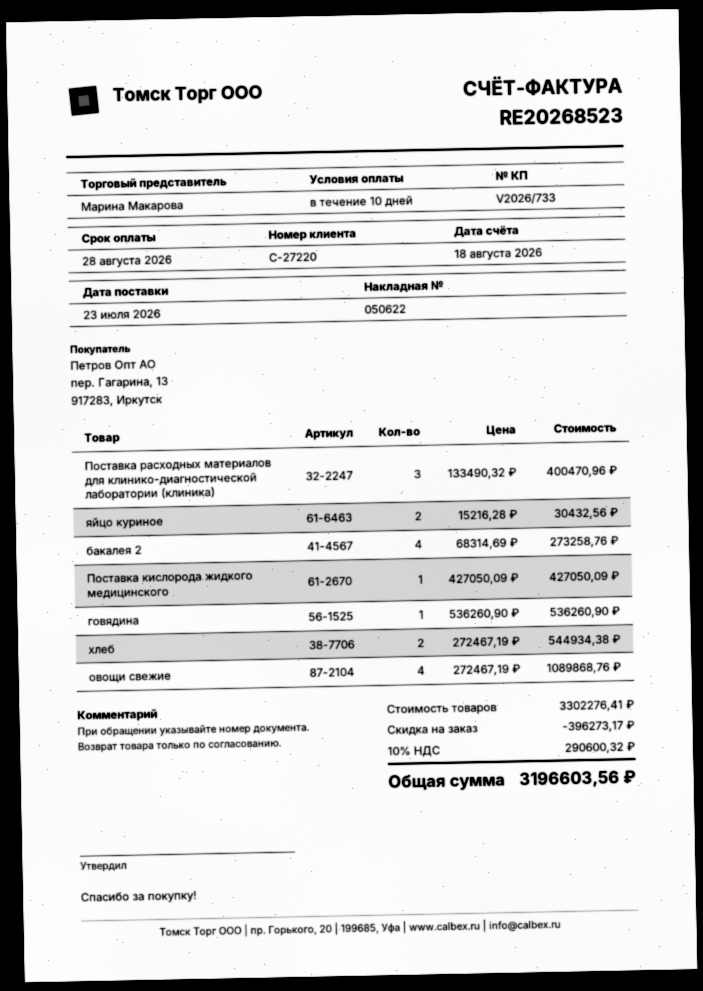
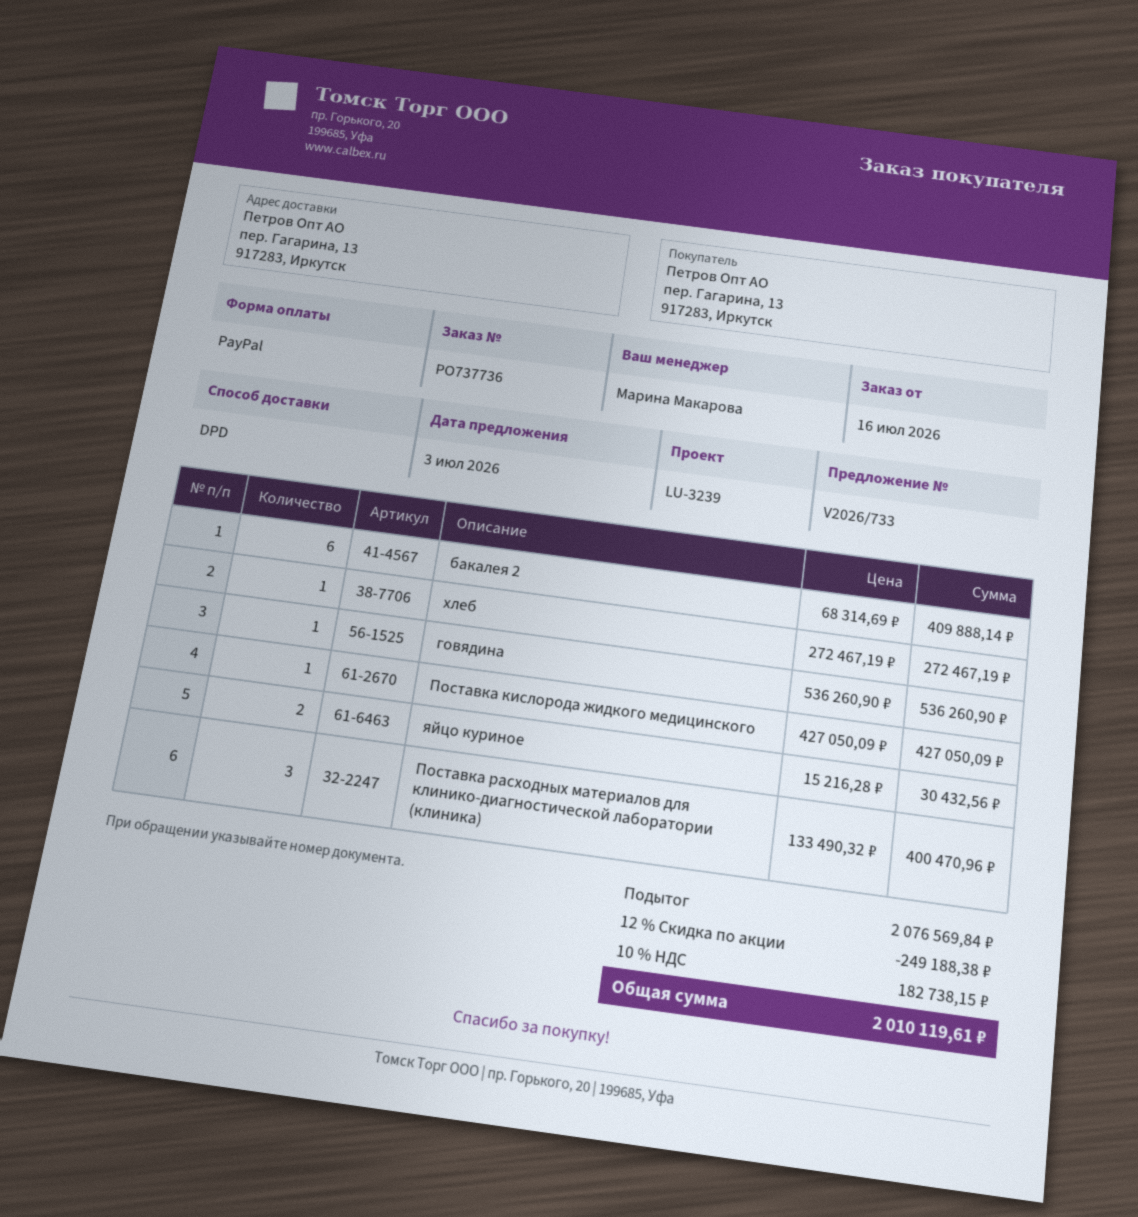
бакалея 2: 4 x 68314.69 = 273258.76 -> 6 x 68314.69 = 409888.14
хлеб: 2 x 272467.19 = 544934.38 -> 1 x 272467.19 = 272467.19
овощи свежие: 4 x 272467.19 = 1089868.76 -> none
subtotal: 3302276.41 -> 2076569.84
discount: 396273.17 -> 249188.38
tax: 10% = 290600.32 -> 10% = 182738.15
total: 3196603.56 -> 2010119.61

